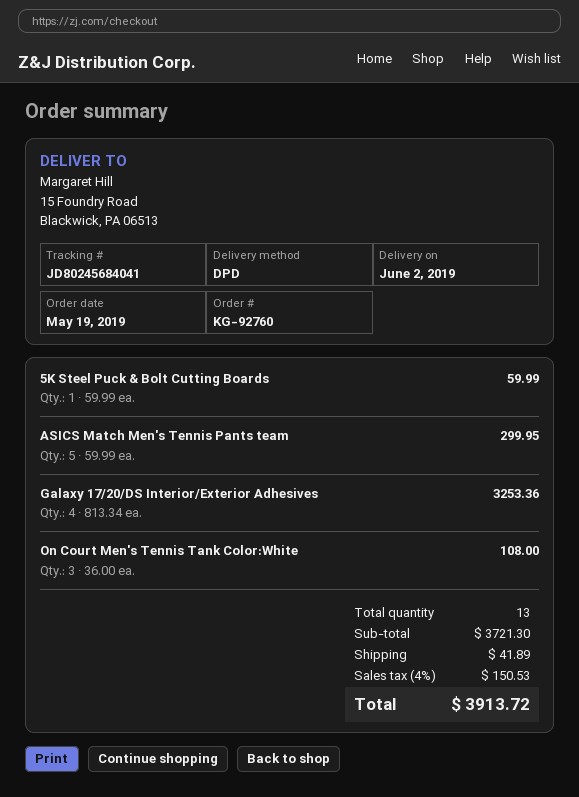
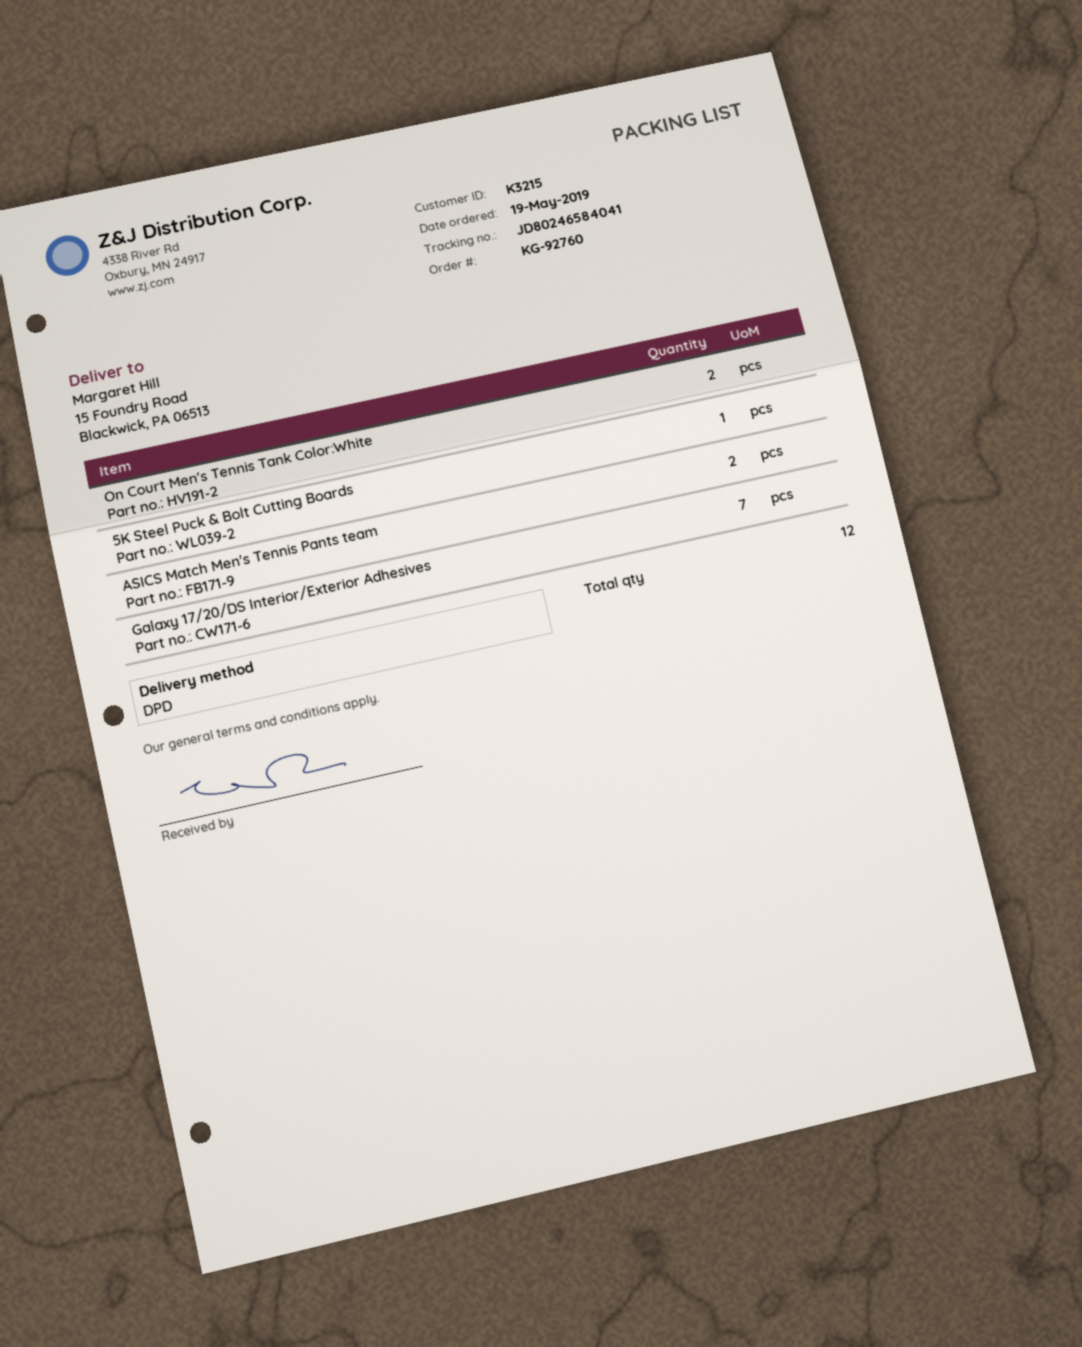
tracking number: JD80245684041 -> JD80246584041
ASICS Match Men's Tennis Pants team: 5 -> 2
Galaxy 17/20/DS Interior/Exterior Adhesives: 4 -> 7
On Court Men's Tennis Tank Color:White: 3 -> 2
total quantity: 13 -> 12

